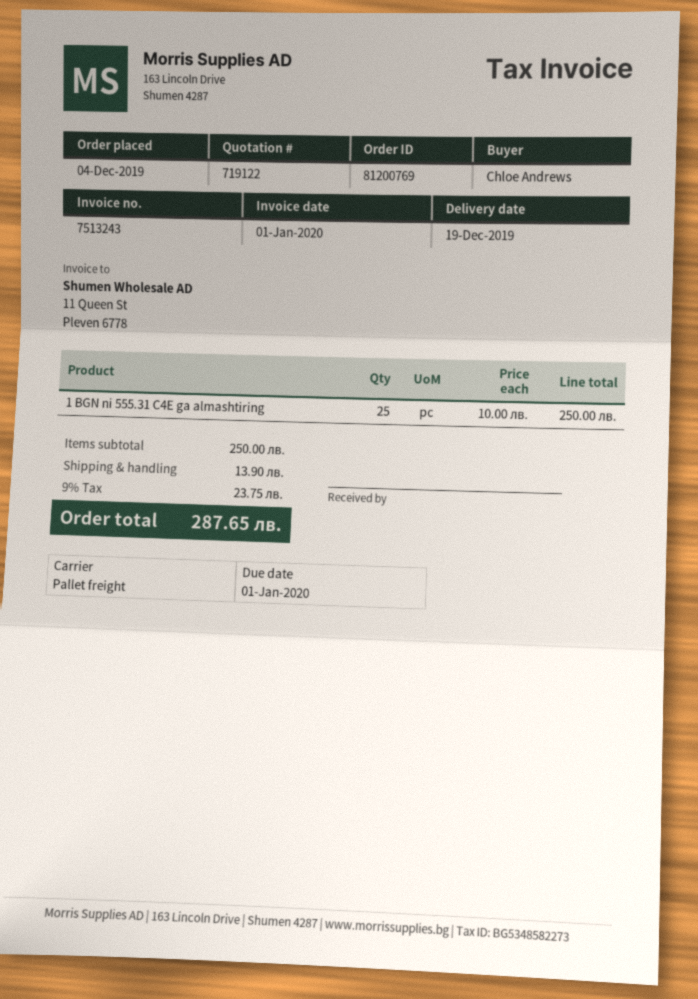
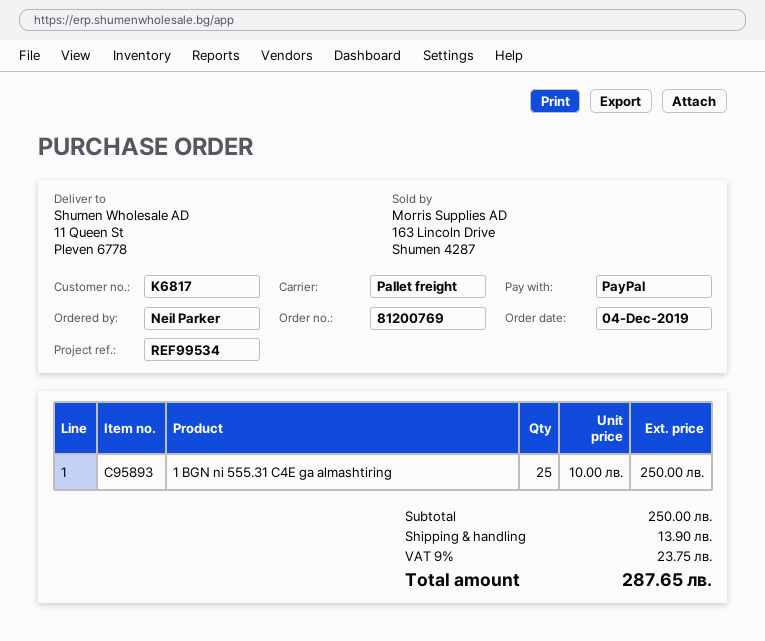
ordered by: Chloe Andrews -> Neil Parker

